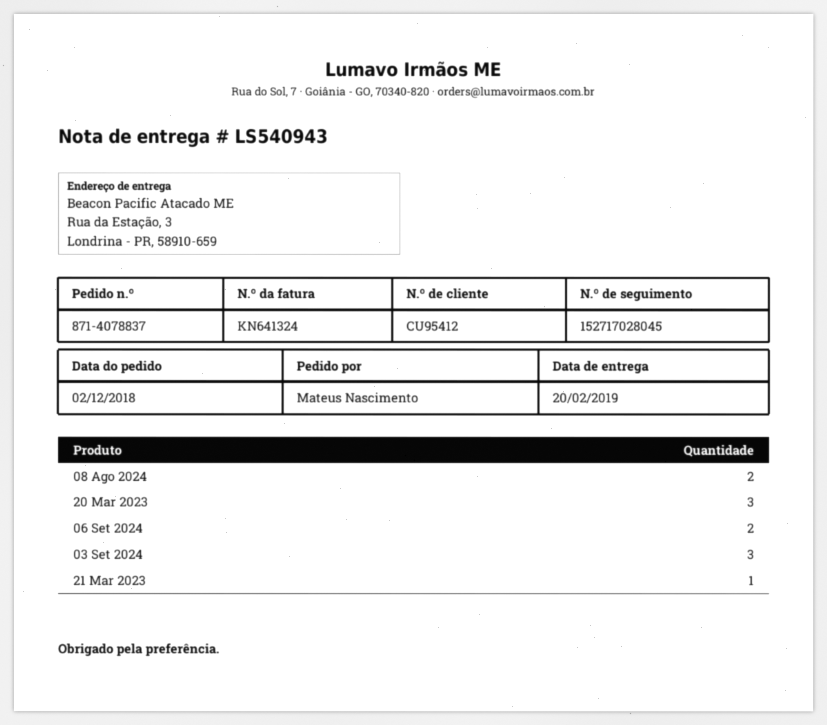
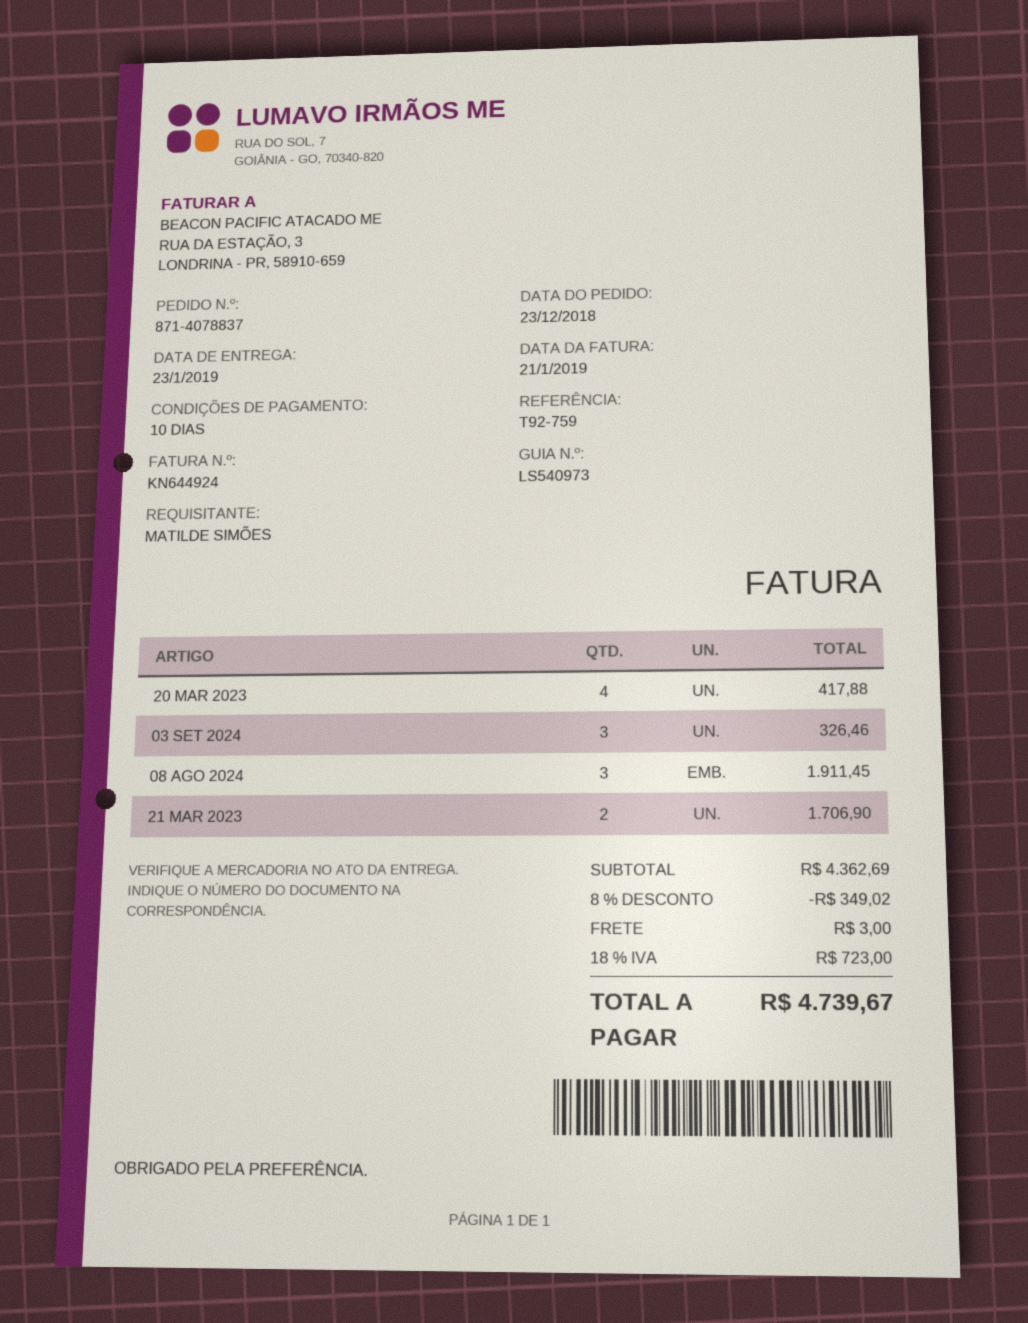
order date: 2018-12-02 -> 2018-12-23
delivery note number: LS540943 -> LS540973
delivery date: 2019-02-20 -> 2019-01-23
invoice number: KN641324 -> KN644924
ordered by: Mateus Nascimento -> MATILDE SIMÕES
08 Ago 2024: 2 -> 3
20 Mar 2023: 3 -> 4
06 Set 2024: 2 -> none
21 Mar 2023: 1 -> 2

